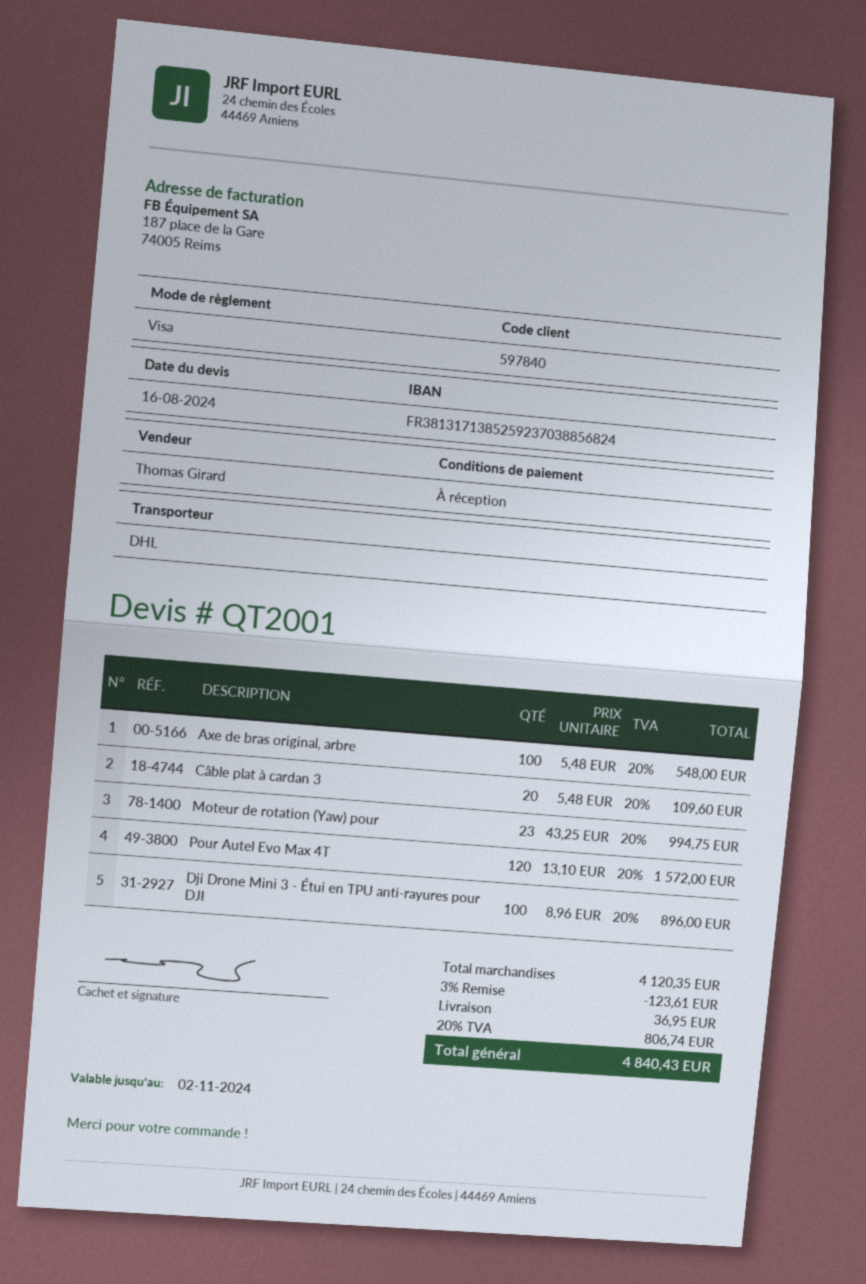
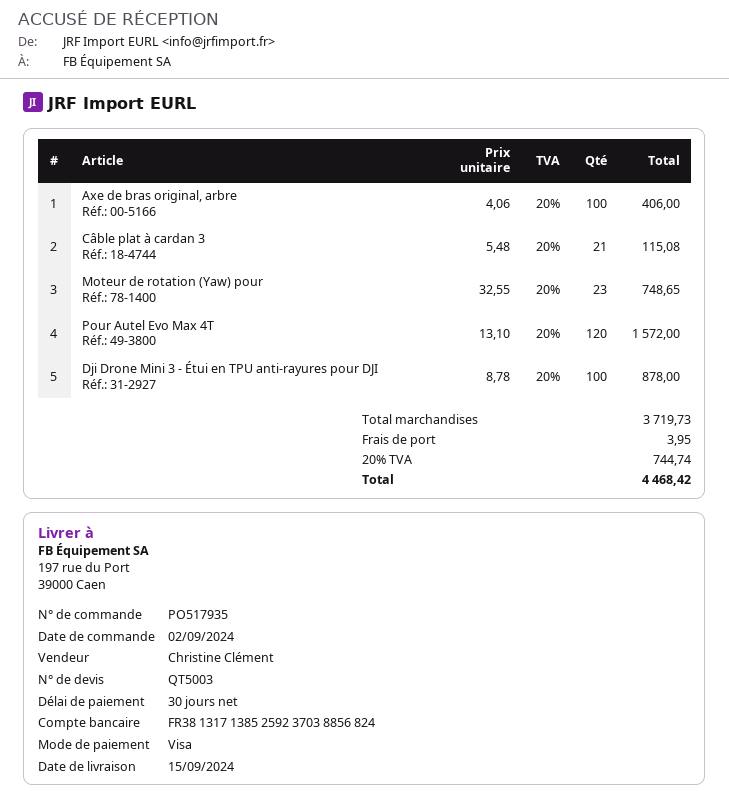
quote number: QT2001 -> QT5003
payment terms: on receipt -> 30 days
sales rep: Thomas Girard -> Christine Clément
Axe de bras original, arbre: 100 x 5.48 = 548.00 -> 100 x 4.06 = 406.00
Câble plat à cardan 3: 20 x 5.48 = 109.60 -> 21 x 5.48 = 115.08
Moteur de rotation (Yaw) pour: 23 x 43.25 = 994.75 -> 23 x 32.55 = 748.65
Dji Drone Mini 3 - Étui en TPU anti-rayures pour DJI: 100 x 8.96 = 896.00 -> 100 x 8.78 = 878.00
subtotal: 4120.35 -> 3719.73
discount: 3% = 123.61 -> none
shipping: 36.95 -> 3.95
tax: 20% = 806.74 -> 20% = 744.74
total: 4840.43 -> 4468.42

